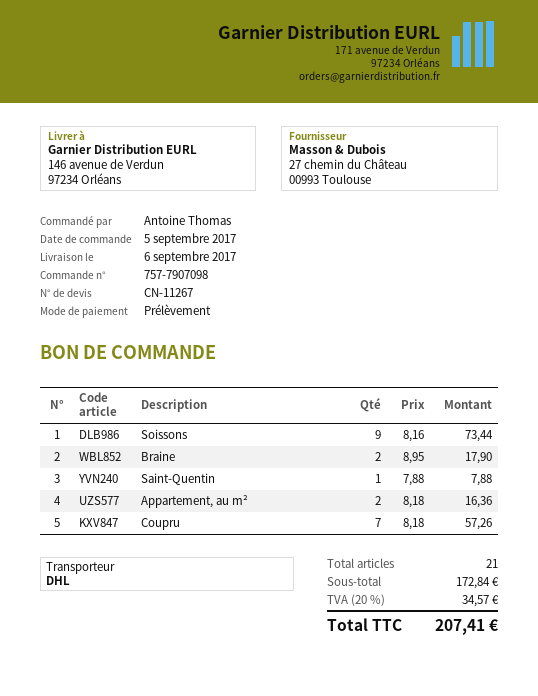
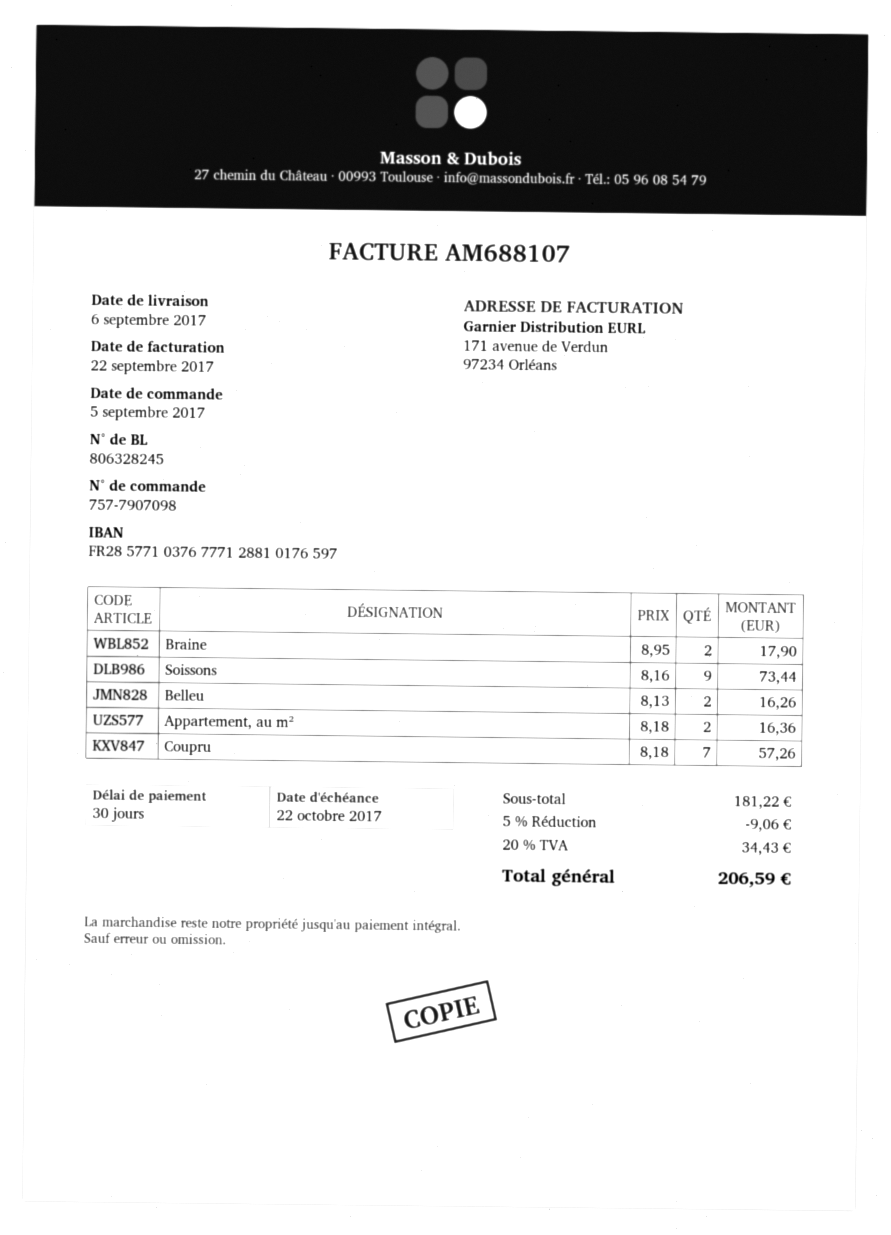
Saint-Quentin: 1 x 7.88 = 7.88 -> none
Belleu: none -> 2 x 8.13 = 16.26
subtotal: 172.84 -> 181.22
discount: none -> 5% = 9.06
tax: 20% = 34.57 -> 20% = 34.43
total: 207.41 -> 206.59

